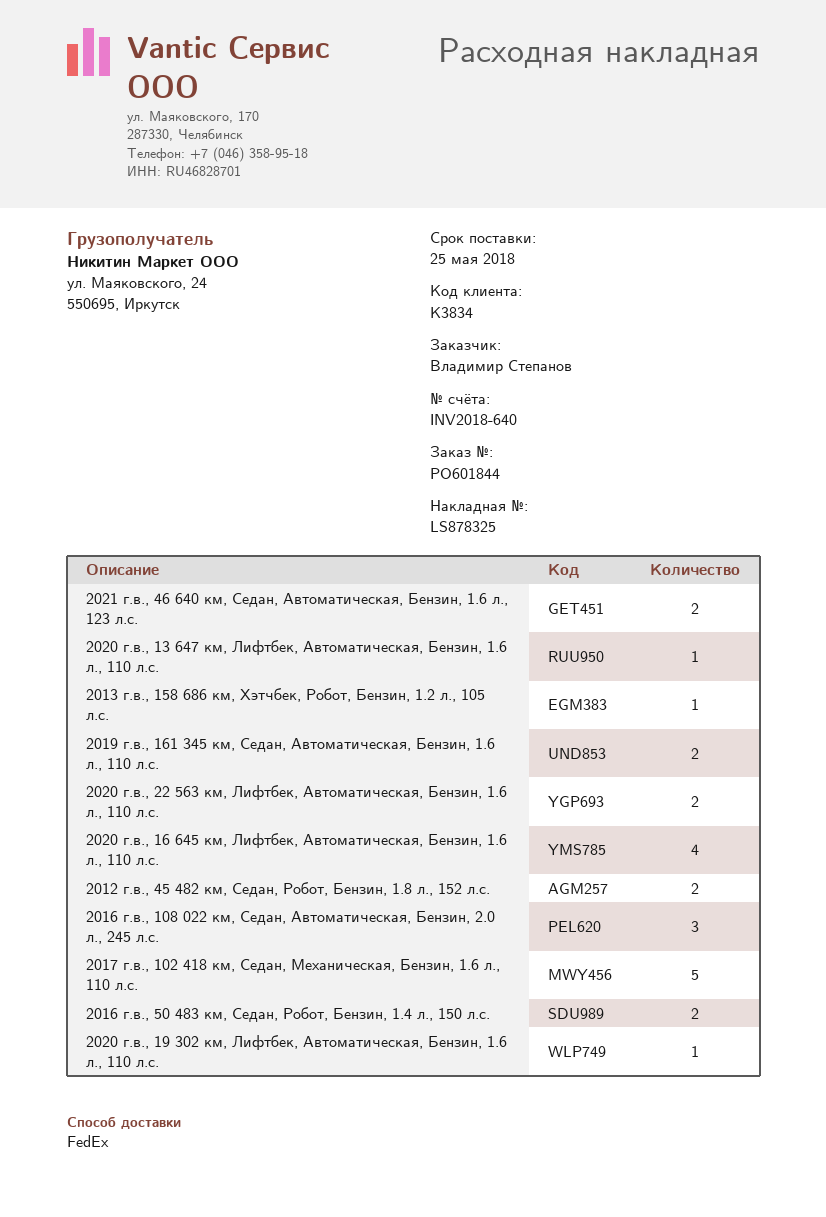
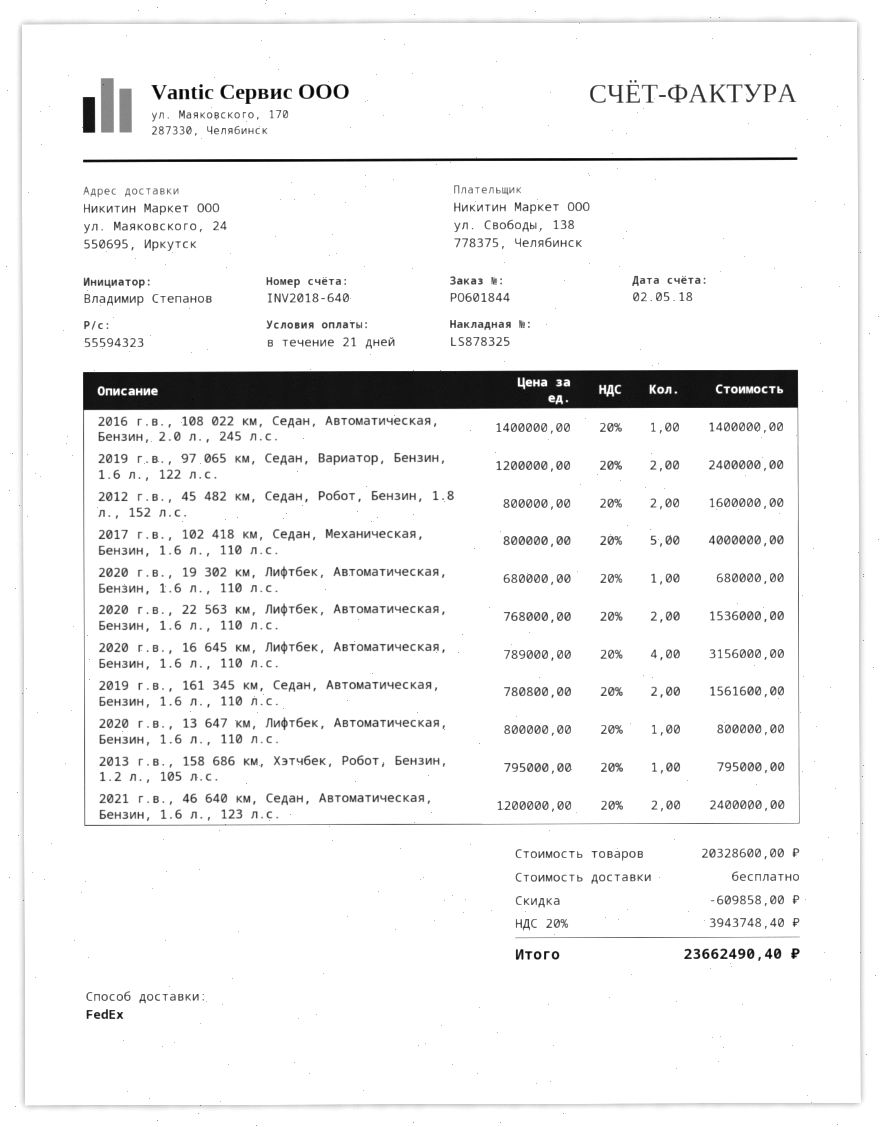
2016 г.в., 108 022 км, Седан, Автоматическая, Бензин, 2.0 л., 245 л.с.: 3 -> 1
2016 г.в., 50 483 км, Седан, Робот, Бензин, 1.4 л., 150 л.с.: 2 -> none
2019 г.в., 97 065 км, Седан, Вариатор, Бензин, 1.6 л., 122 л.с.: none -> 2

